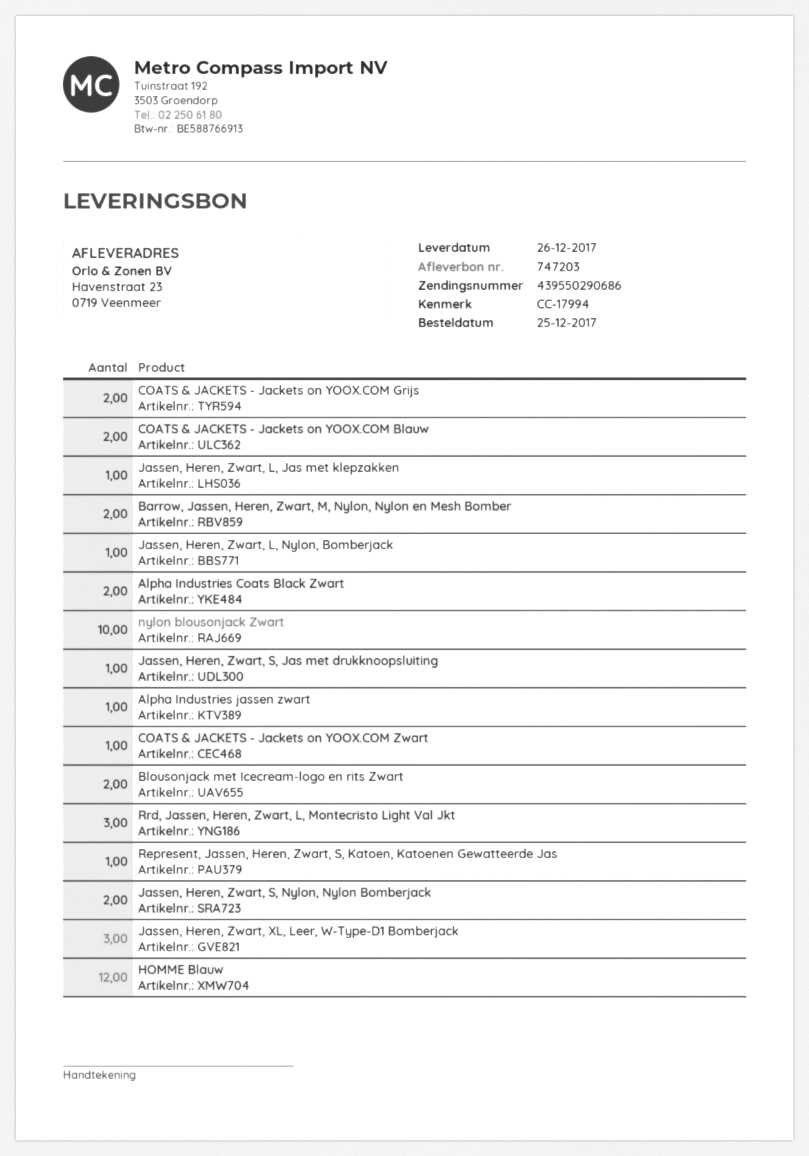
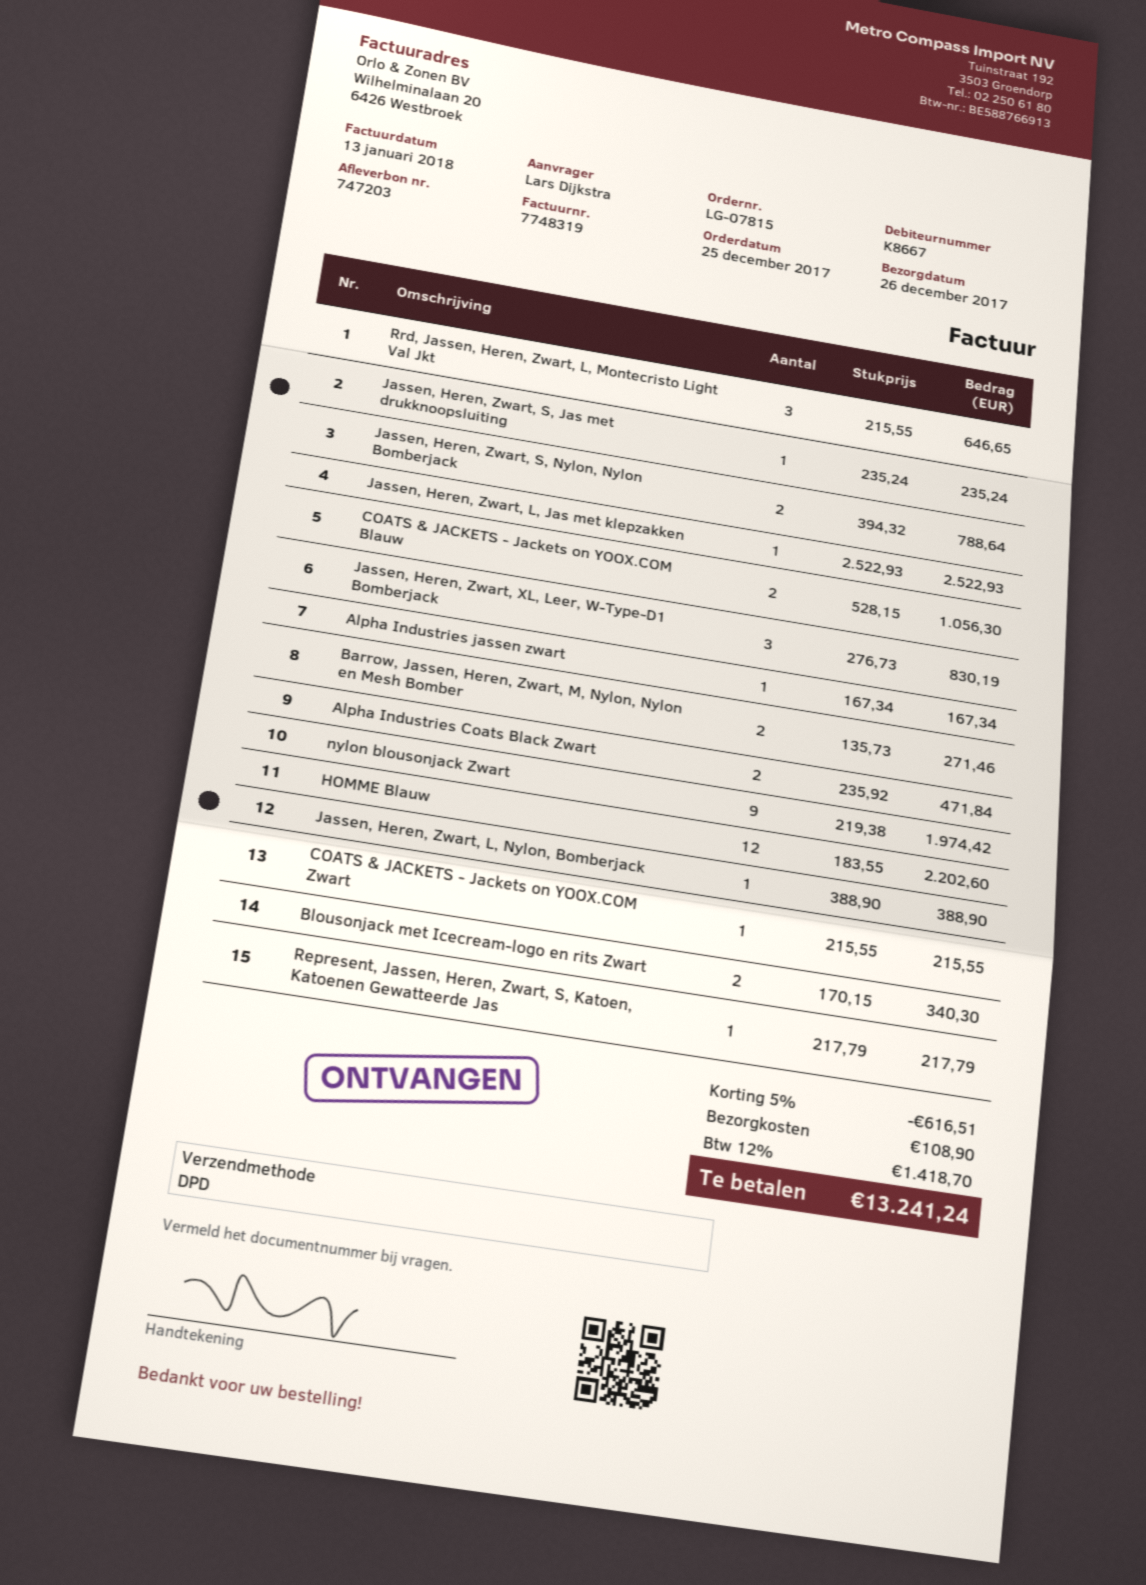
COATS & JACKETS - Jackets on YOOX.COM Grijs: 2 -> none
nylon blousonjack Zwart: 10 -> 9

